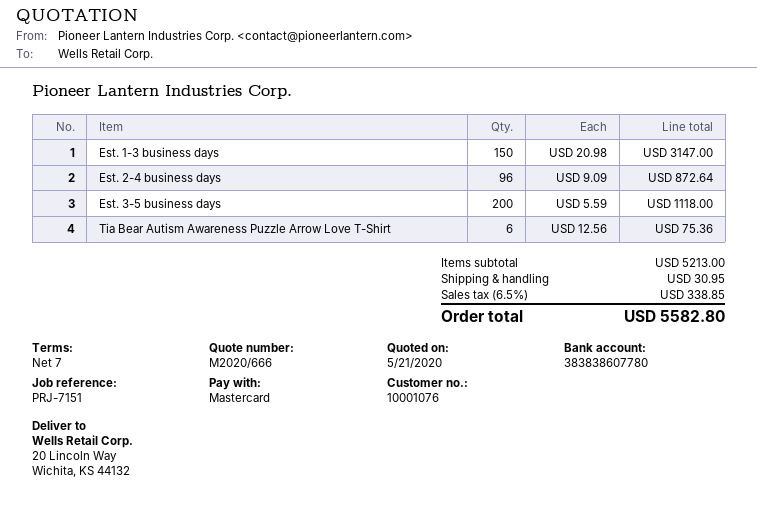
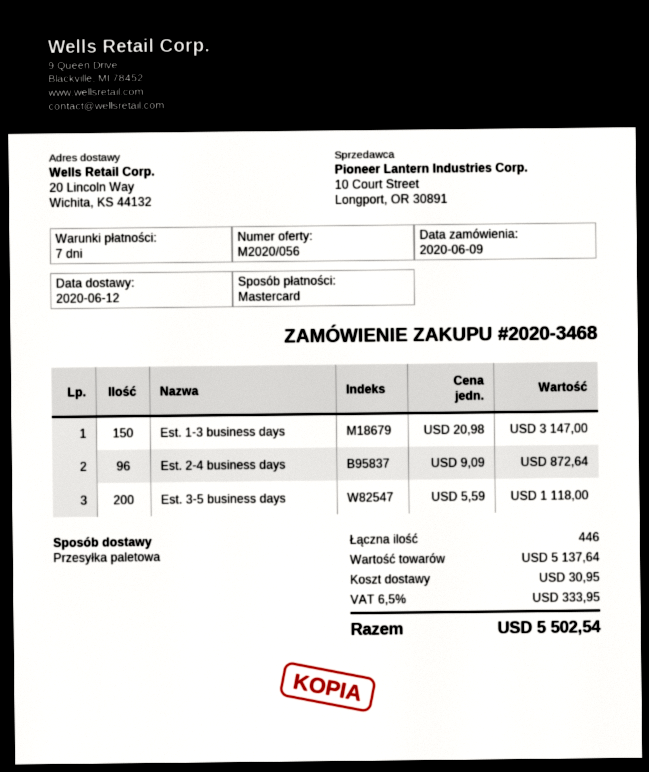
quote number: M2020/666 -> M2020/056
Tia Bear Autism Awareness Puzzle Arrow Love T-Shirt: 6 x 12.56 = 75.36 -> none
subtotal: 5213.00 -> 5137.64
tax: 6.5% = 338.85 -> 6.5% = 333.95
total: 5582.80 -> 5502.54

